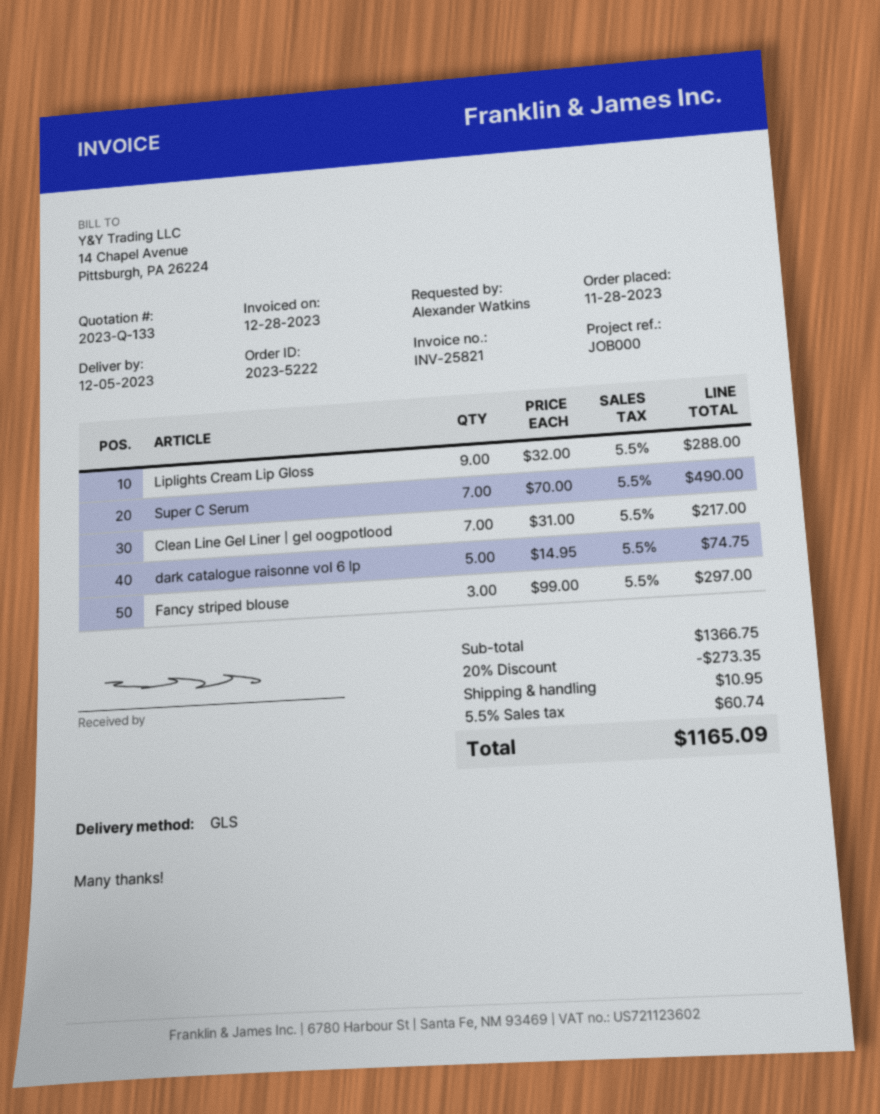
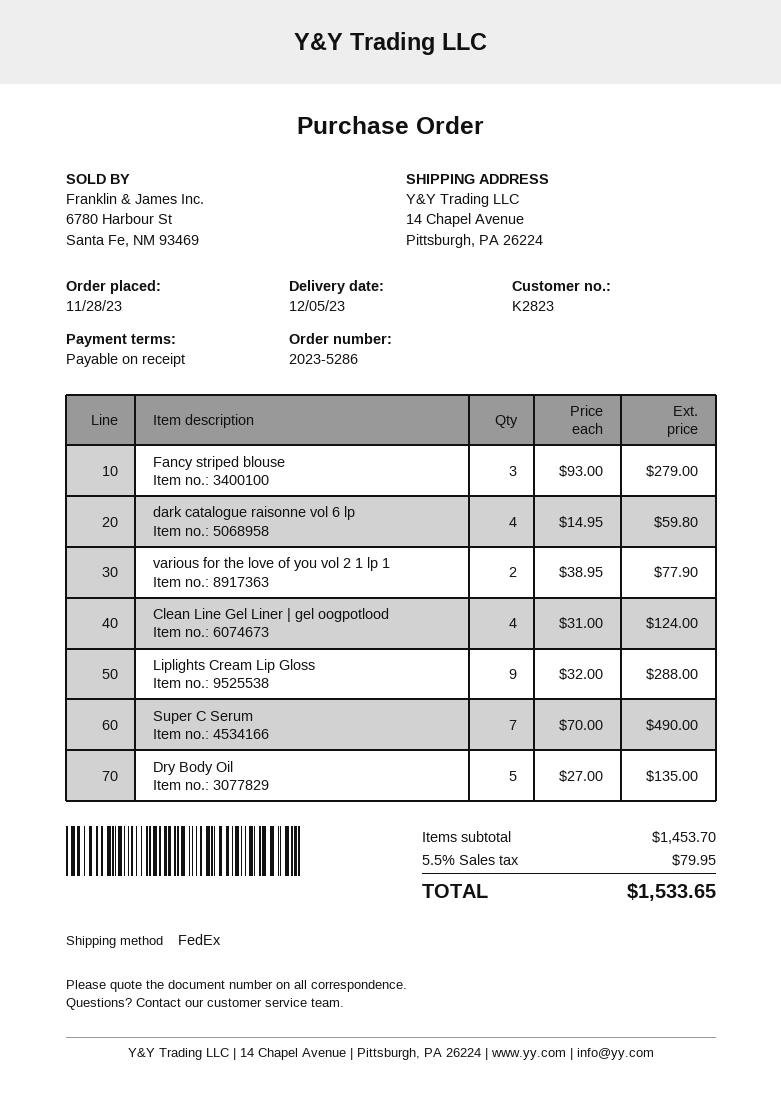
order number: 2023-5222 -> 2023-5286
shipping method: GLS -> FedEx
Clean Line Gel Liner | gel oogpotlood: 7 x 31.00 = 217.00 -> 4 x 31.00 = 124.00
dark catalogue raisonne vol 6 lp: 5 x 14.95 = 74.75 -> 4 x 14.95 = 59.80
Fancy striped blouse: 3 x 99.00 = 297.00 -> 3 x 93.00 = 279.00
various for the love of you vol 2 1 lp 1: none -> 2 x 38.95 = 77.90
Dry Body Oil: none -> 5 x 27.00 = 135.00
subtotal: 1366.75 -> 1453.70
discount: 20% = 273.35 -> none
shipping: 10.95 -> none
tax: 5.5% = 60.74 -> 5.5% = 79.95
total: 1165.09 -> 1533.65

